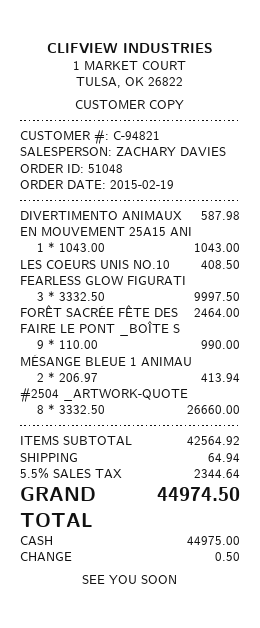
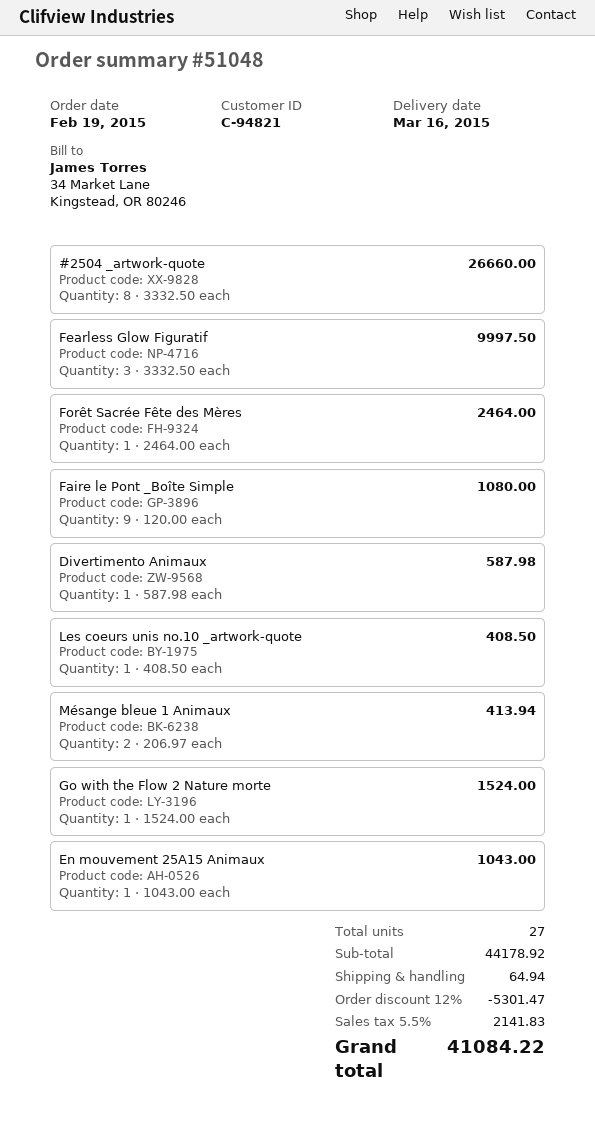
FAIRE LE PONT _BOÎTE S: 9 x 110.00 = 990.00 -> 9 x 120.00 = 1080.00
Go with the Flow 2 Nature morte: none -> 1 x 1524.00 = 1524.00
subtotal: 42564.92 -> 44178.92
discount: none -> 12% = 5301.47
tax: 5.5% = 2344.64 -> 5.5% = 2141.83
total: 44974.50 -> 41084.22

